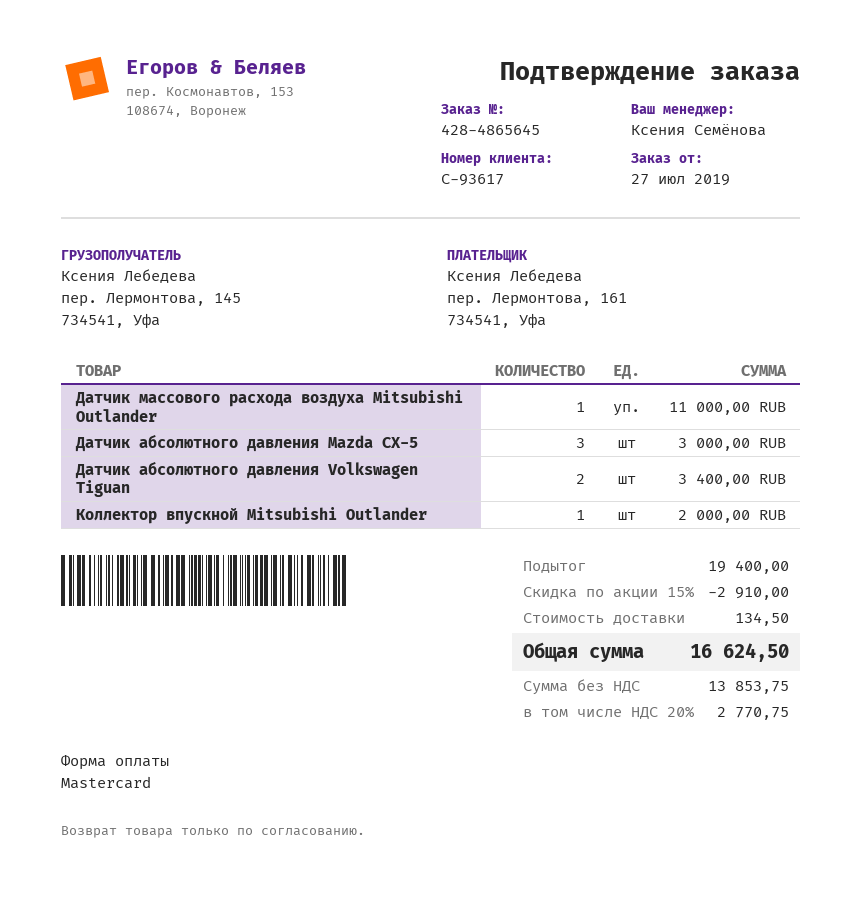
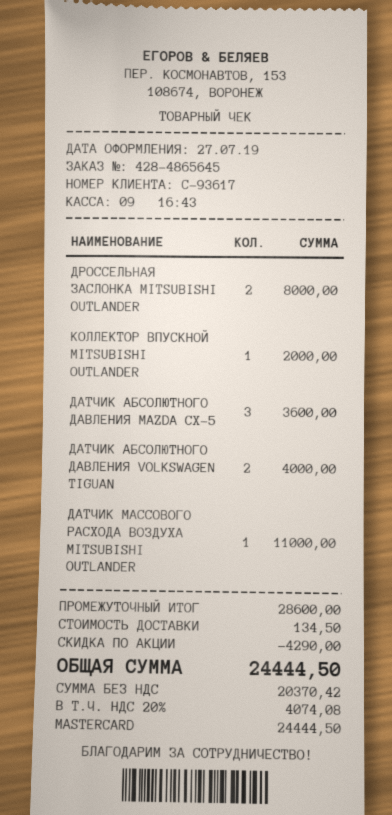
Датчик абсолютного давления Mazda CX-5: 3 for 3000.00 -> 3 for 3600.00
Датчик абсолютного давления Volkswagen Tiguan: 2 for 3400.00 -> 2 for 4000.00
ДРОССЕЛЬНАЯ ЗАСЛОНКА MITSUBISHI OUTLANDER: none -> 2 for 8000.00
subtotal: 19400.00 -> 28600.00
discount: 2910.00 -> 4290.00
net: 13853.75 -> 20370.42
tax: 20% = 2770.75 -> 20% = 4074.08
total: 16624.50 -> 24444.50

